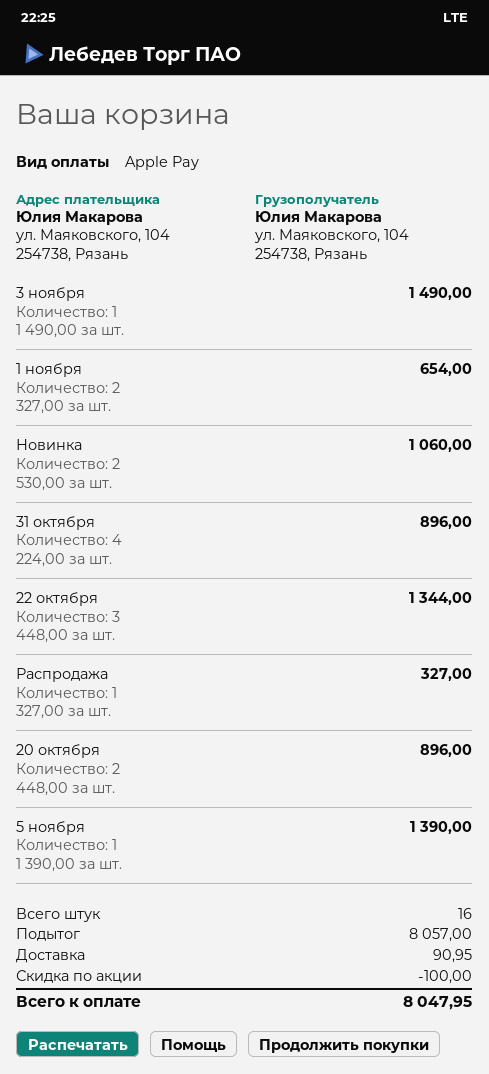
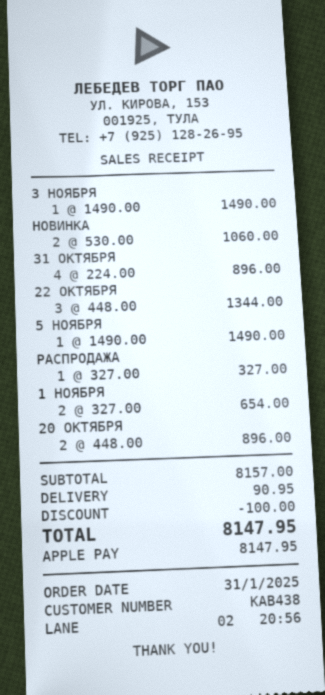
5 ноября: 1 x 1390.00 = 1390.00 -> 1 x 1490.00 = 1490.00
subtotal: 8057.00 -> 8157.00
total: 8047.95 -> 8147.95

